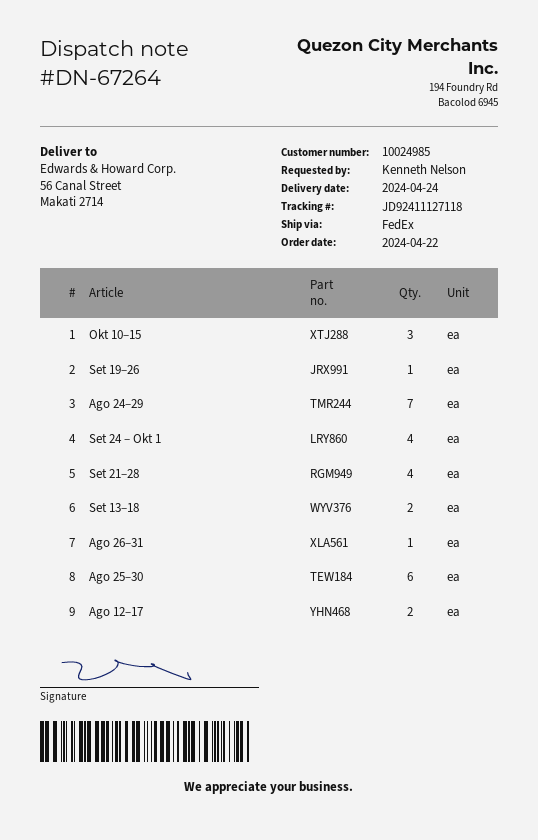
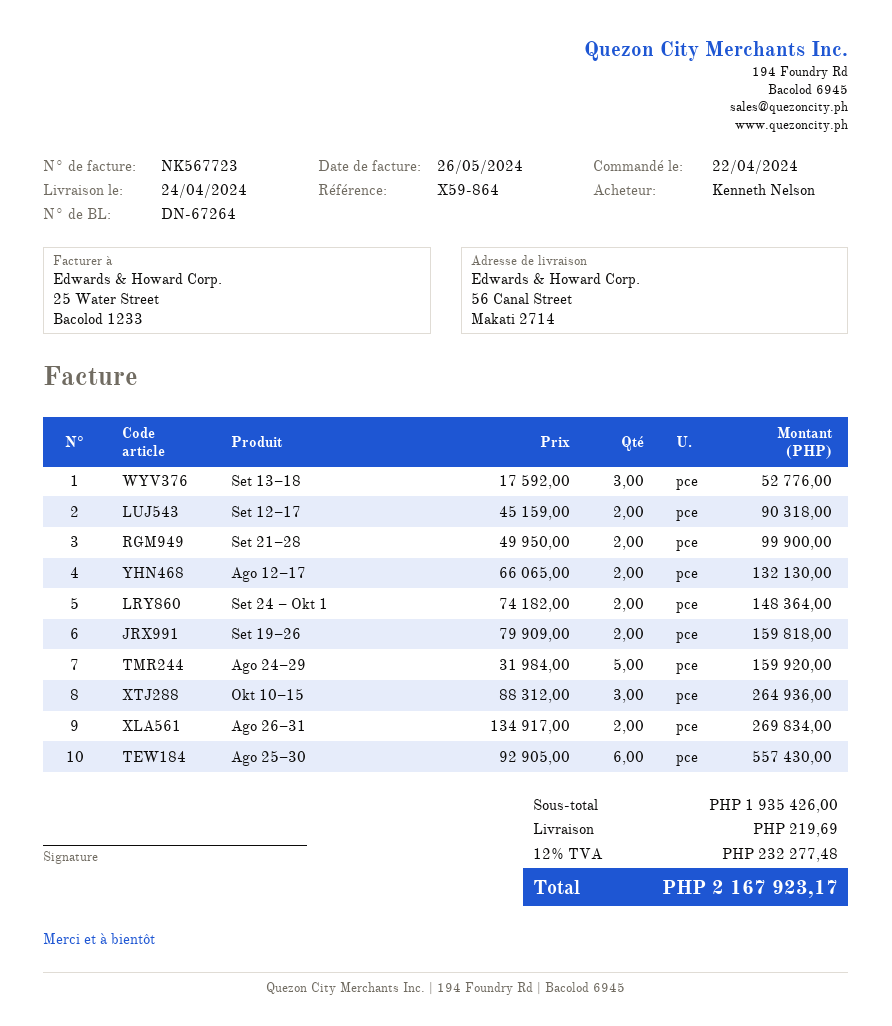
Set 19–26: 1 -> 2
Ago 24–29: 7 -> 5
Set 24 – Okt 1: 4 -> 2
Set 21–28: 4 -> 2
Set 13–18: 2 -> 3
Ago 26–31: 1 -> 2
Set 12–17: none -> 2

